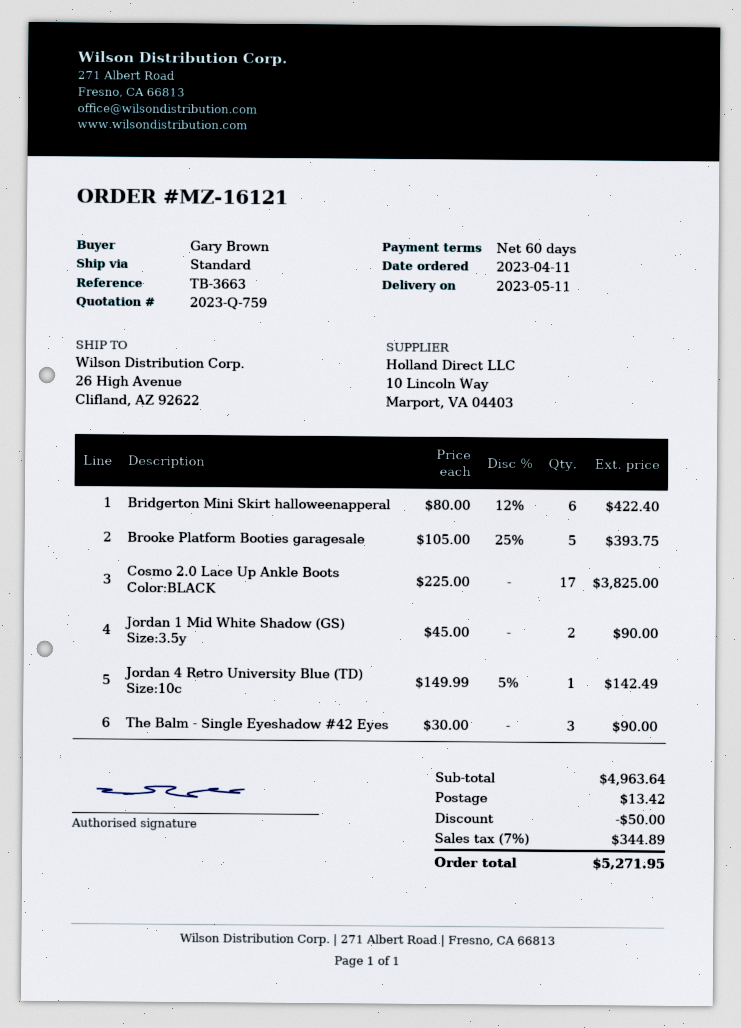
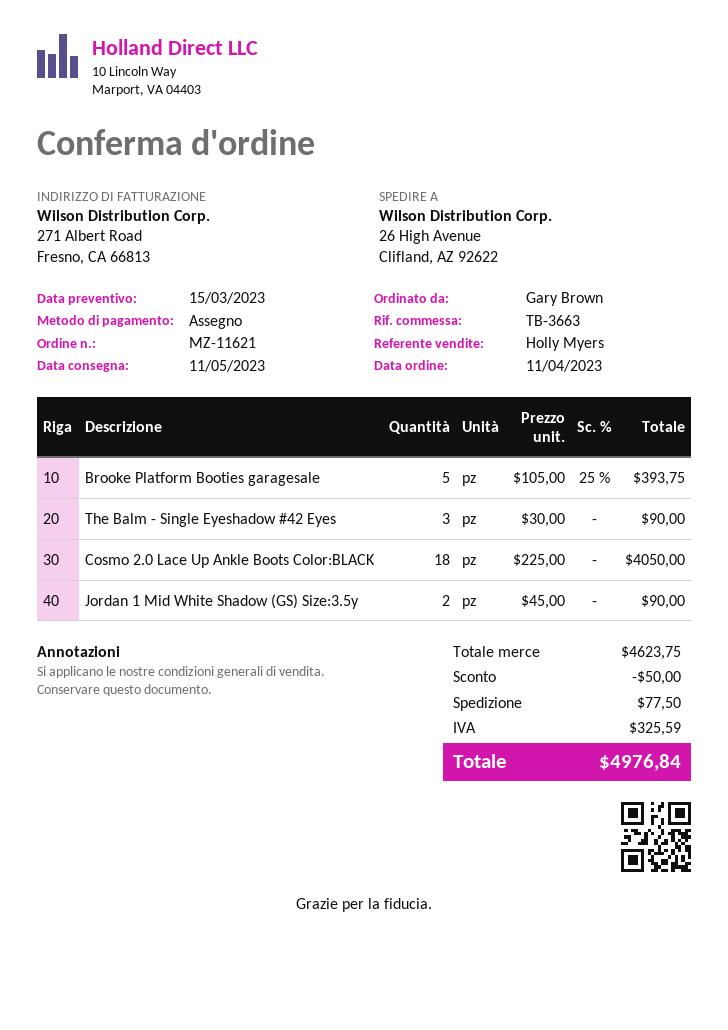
order number: MZ-16121 -> MZ-11621
Bridgerton Mini Skirt halloweenapperal: 6 x 80.00 - 12% = 422.40 -> none
Cosmo 2.0 Lace Up Ankle Boots Color:BLACK: 17 x 225.00 = 3825.00 -> 18 x 225.00 = 4050.00
Jordan 4 Retro University Blue (TD) Size:10c: 1 x 149.99 - 5% = 142.49 -> none
subtotal: 4963.64 -> 4623.75
shipping: 13.42 -> 77.50
tax: 344.89 -> 325.59
total: 5271.95 -> 4976.84

